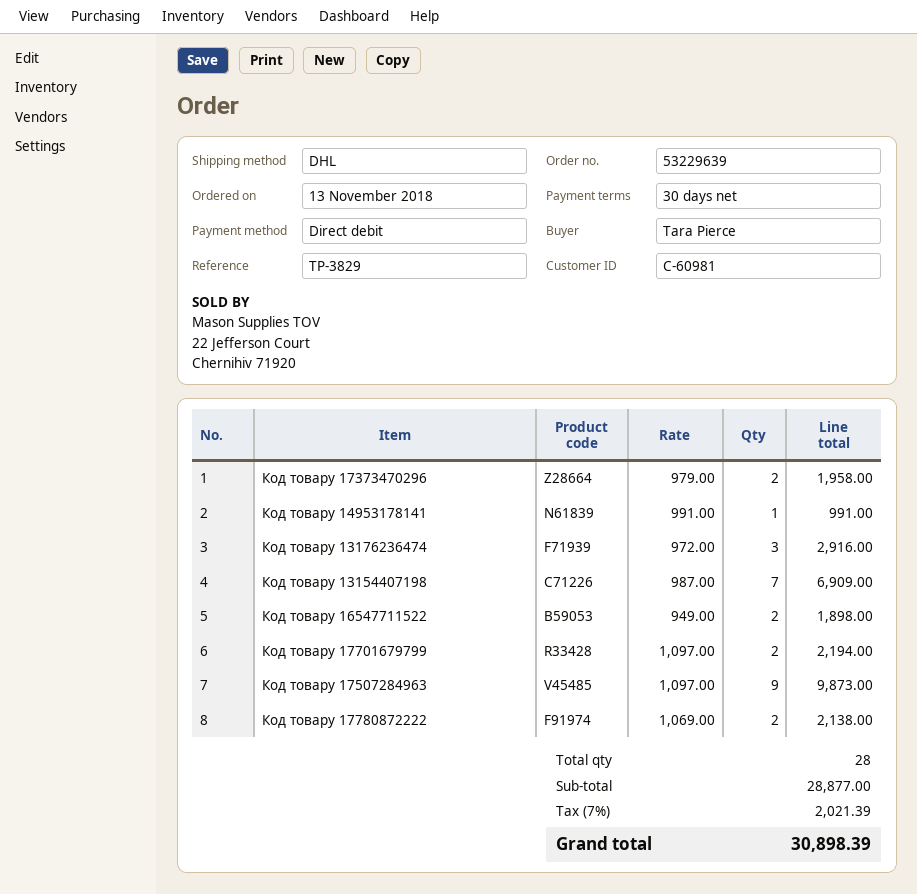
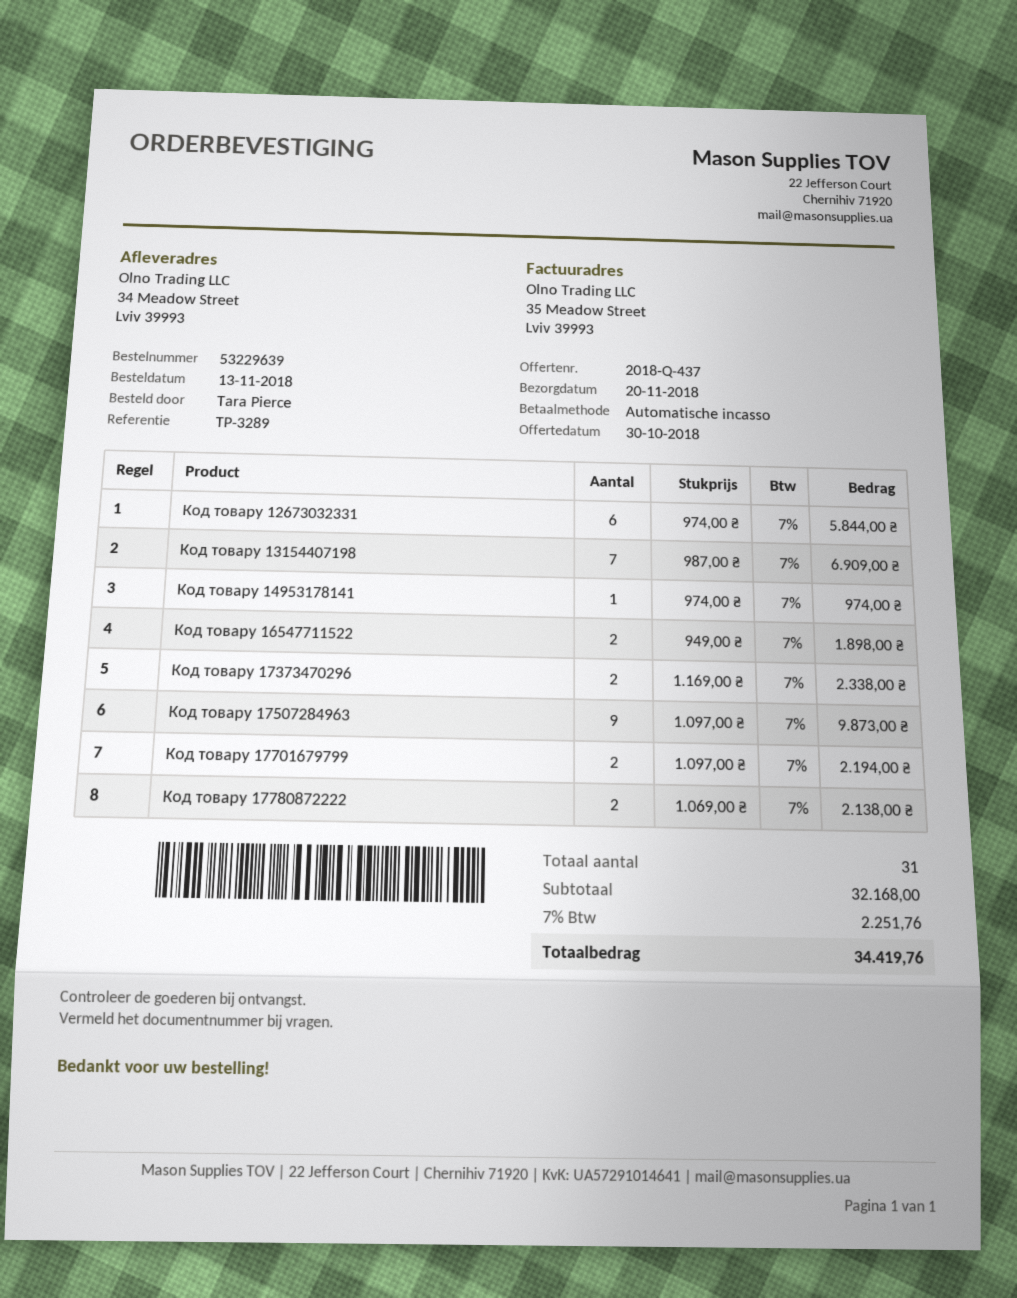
reference: TP-3829 -> TP-3289
Код товару 17373470296: 2 x 979.00 = 1958.00 -> 2 x 1169.00 = 2338.00
Код товару 14953178141: 1 x 991.00 = 991.00 -> 1 x 974.00 = 974.00
Код товару 13176236474: 3 x 972.00 = 2916.00 -> none
Код товару 12673032331: none -> 6 x 974.00 = 5844.00
total quantity: 28 -> 31
subtotal: 28877.00 -> 32168.00
tax: 7% = 2021.39 -> 7% = 2251.76
total: 30898.39 -> 34419.76

